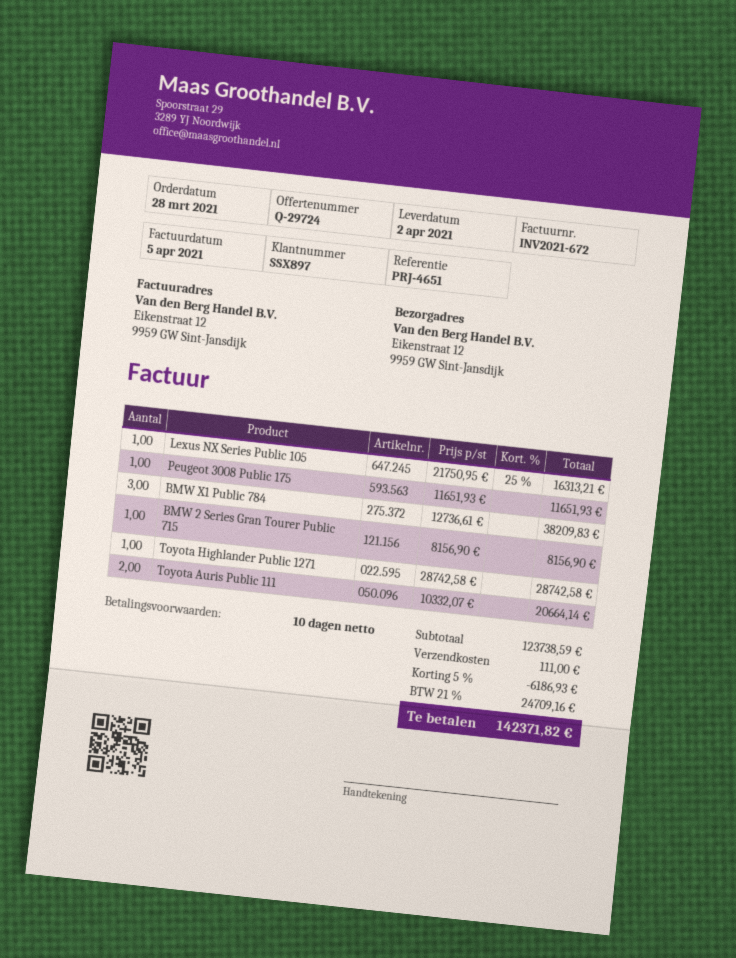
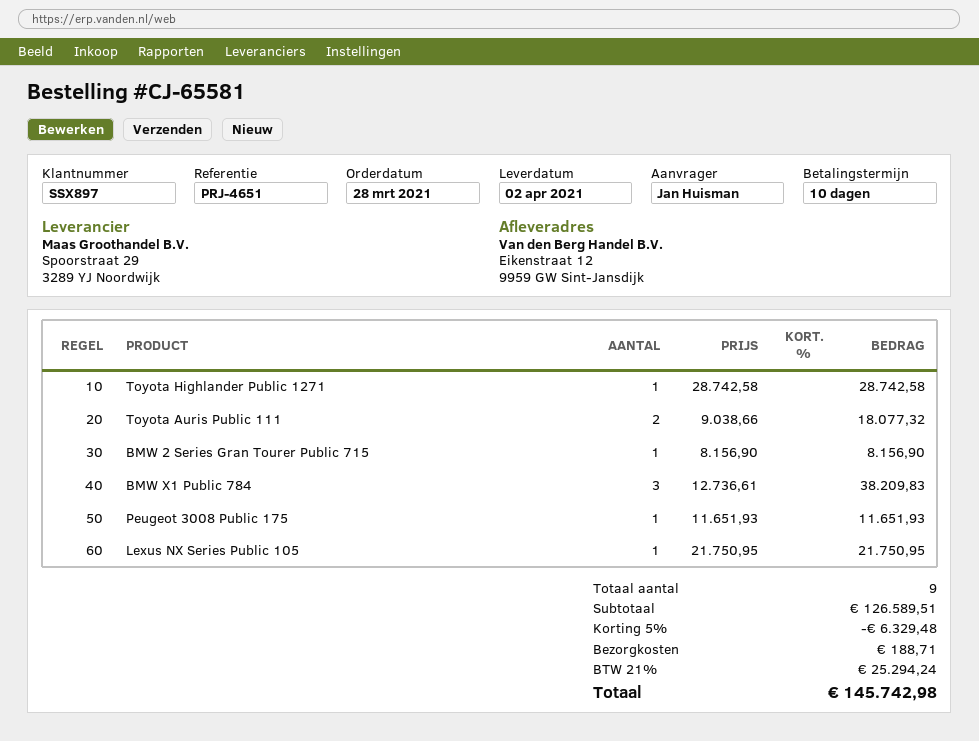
Lexus NX Series Public 105: 1 x 21750.95 - 25% = 16313.21 -> 1 x 21750.95 = 21750.95
Toyota Auris Public 111: 2 x 10332.07 = 20664.14 -> 2 x 9038.66 = 18077.32
subtotal: 123738.59 -> 126589.51
discount: 5% = 6186.93 -> 5% = 6329.48
shipping: 111.00 -> 188.71
tax: 21% = 24709.16 -> 21% = 25294.24
total: 142371.82 -> 145742.98

